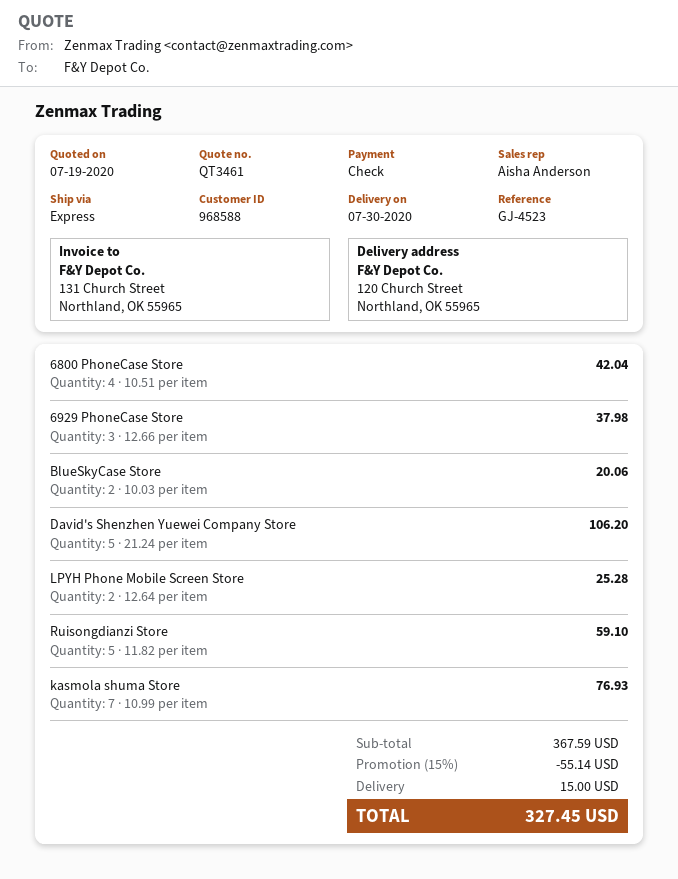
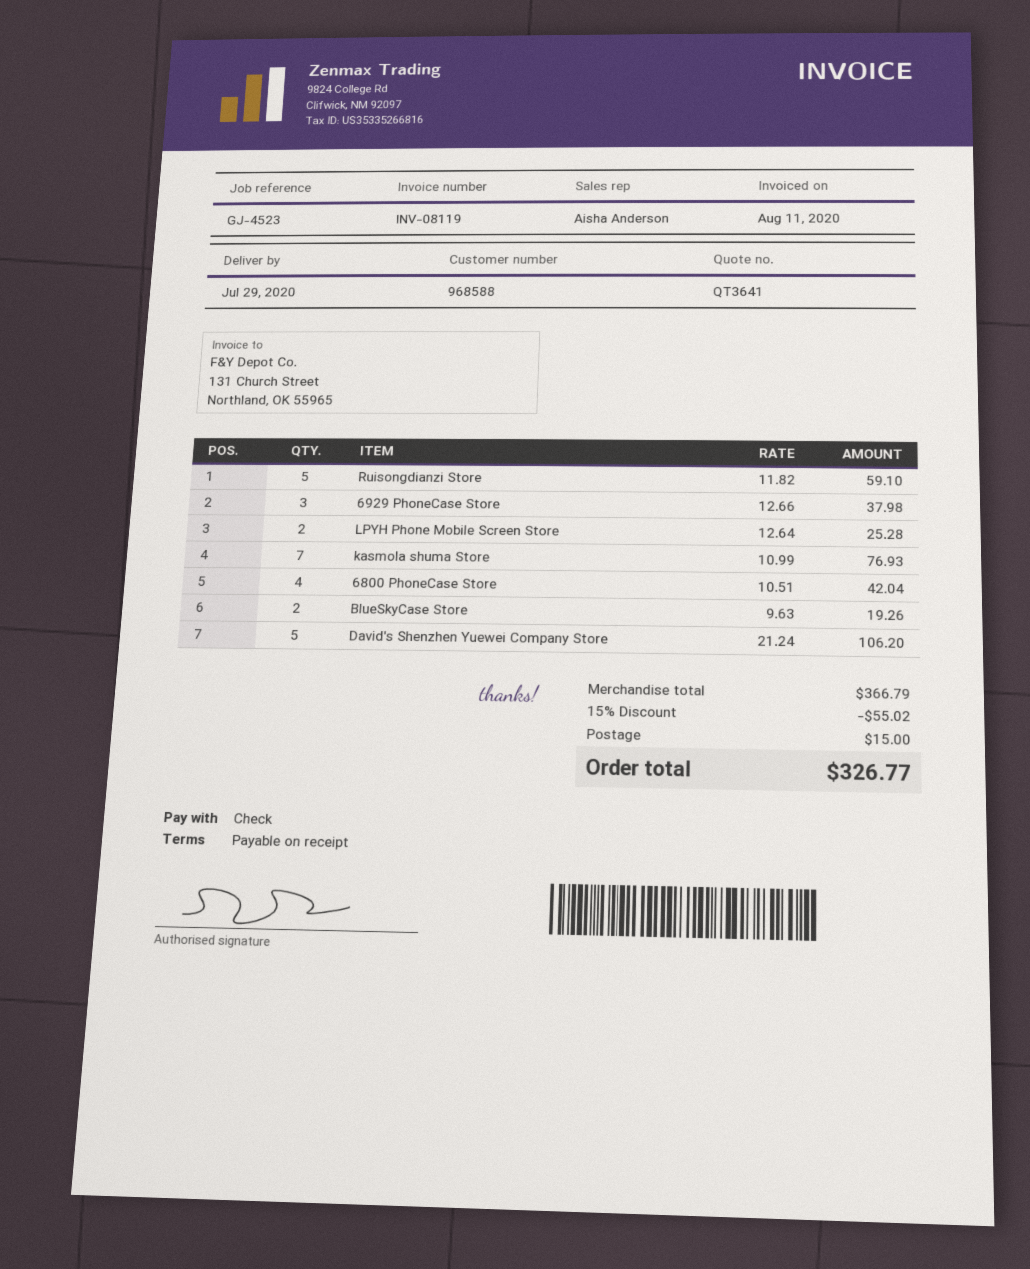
quote number: QT3461 -> QT3641
delivery date: 2020-07-30 -> 2020-07-29
BlueSkyCase Store: 2 x 10.03 = 20.06 -> 2 x 9.63 = 19.26
subtotal: 367.59 -> 366.79
discount: 15% = 55.14 -> 15% = 55.02
total: 327.45 -> 326.77

